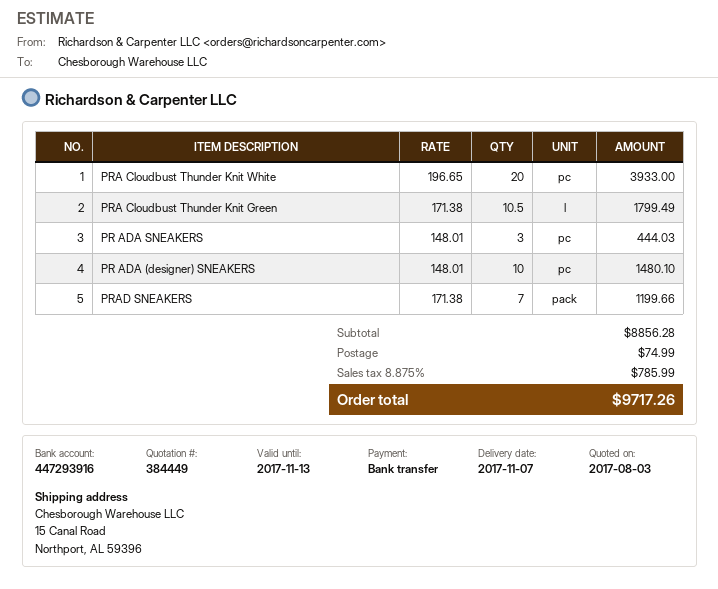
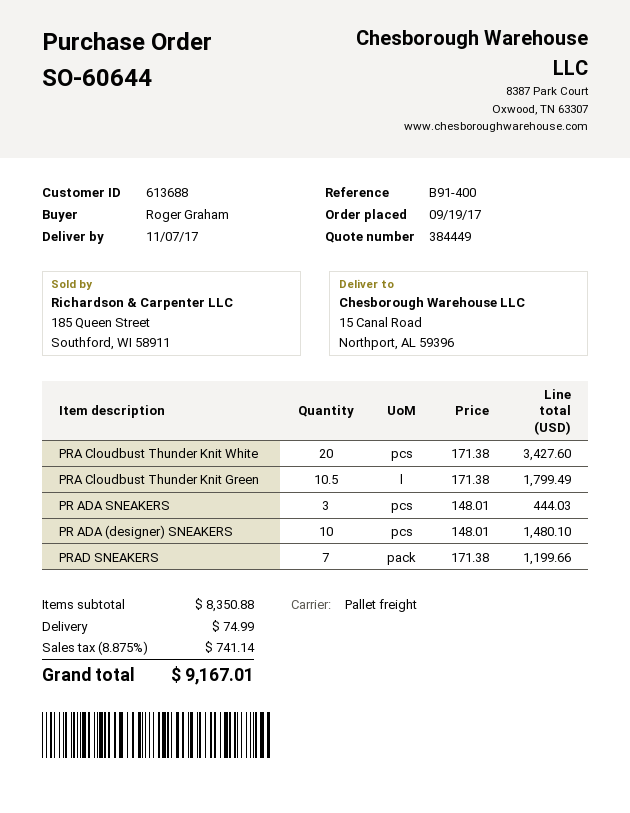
PRA Cloudbust Thunder Knit White: 20 x 196.65 = 3933.00 -> 20 x 171.38 = 3427.60
subtotal: 8856.28 -> 8350.88
tax: 8.875% = 785.99 -> 8.875% = 741.14
total: 9717.26 -> 9167.01

